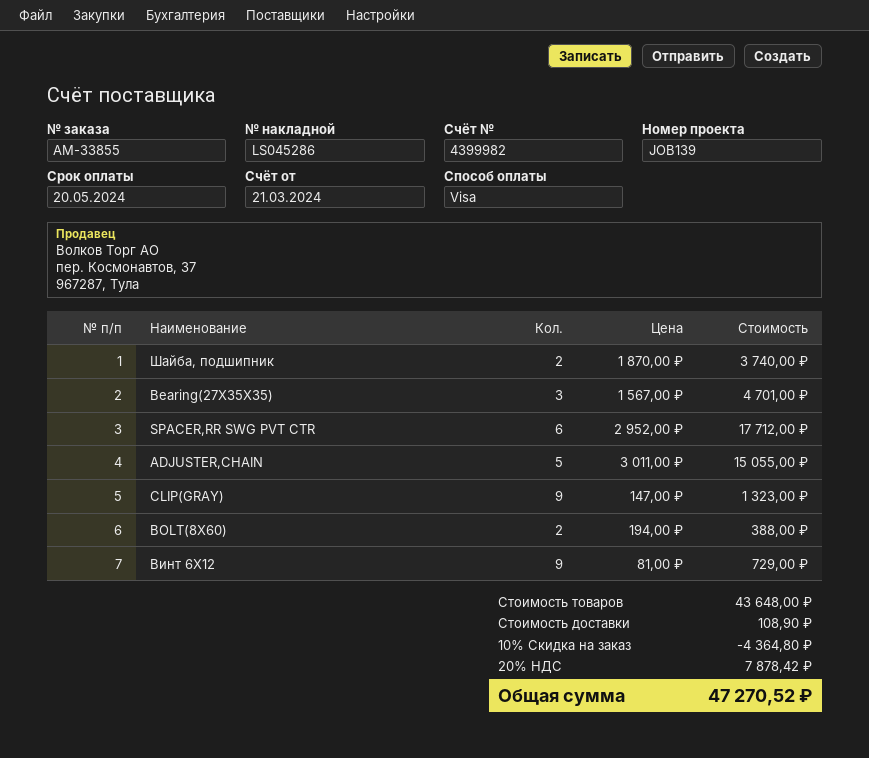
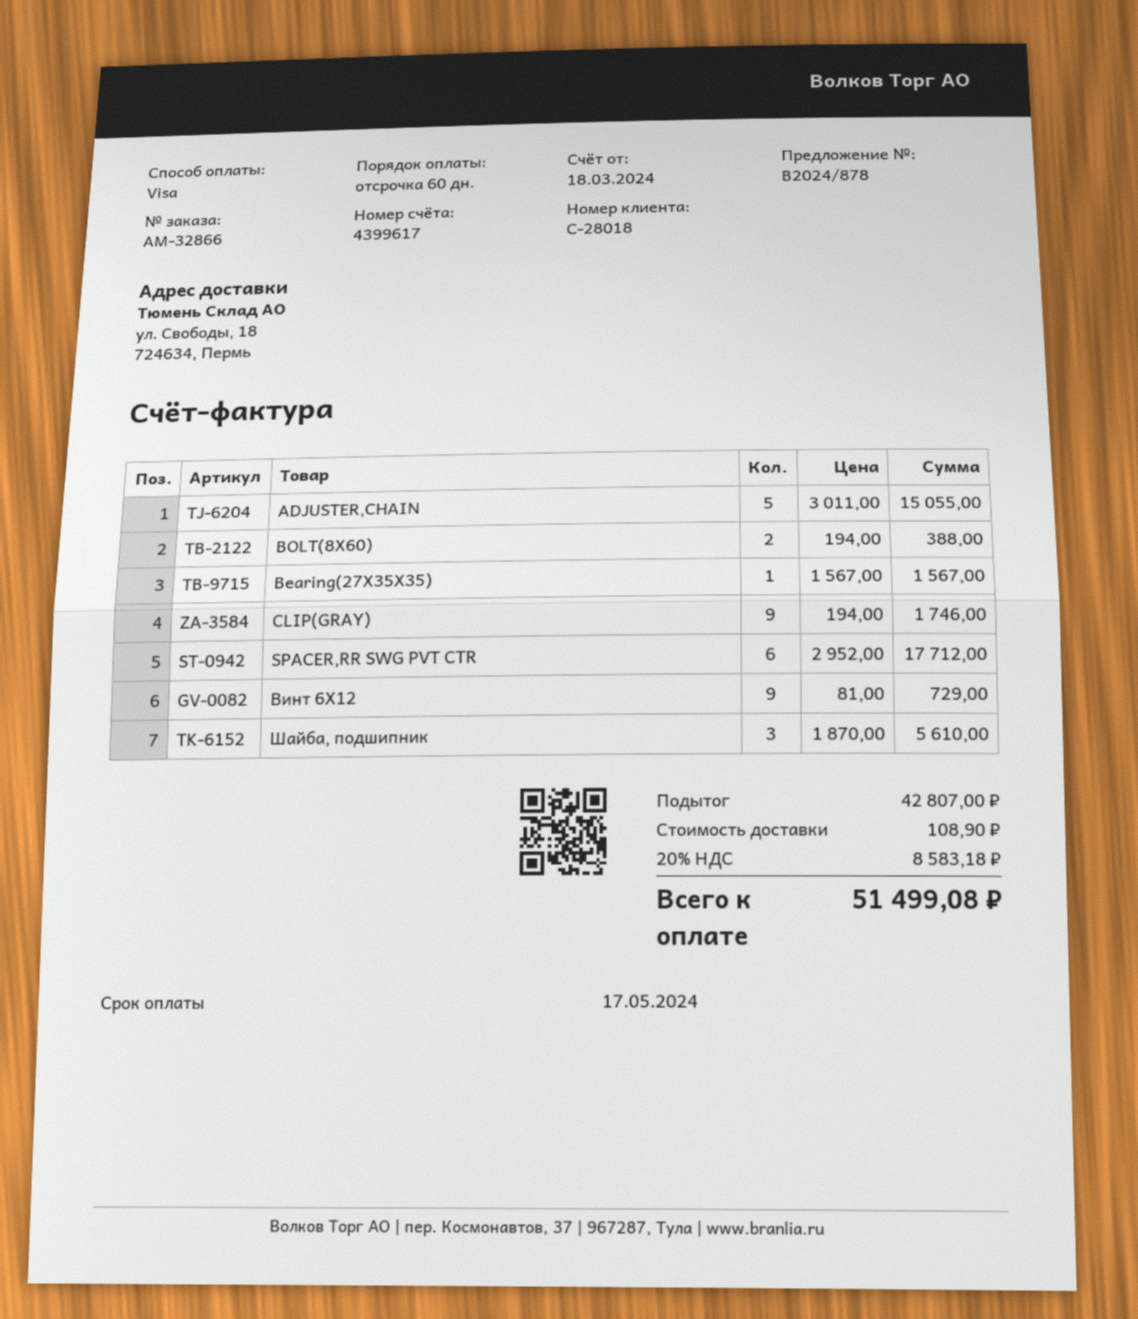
order number: AM-33855 -> AM-32866
invoice number: 4399982 -> 4399617
invoice date: 2024-03-21 -> 2024-03-18
due date: 2024-05-20 -> 2024-05-17
Шайба, подшипник: 2 x 1870.00 = 3740.00 -> 3 x 1870.00 = 5610.00
Bearing(27X35X35): 3 x 1567.00 = 4701.00 -> 1 x 1567.00 = 1567.00
CLIP(GRAY): 9 x 147.00 = 1323.00 -> 9 x 194.00 = 1746.00
subtotal: 43648.00 -> 42807.00
discount: 10% = 4364.80 -> none
tax: 20% = 7878.42 -> 20% = 8583.18
total: 47270.52 -> 51499.08

